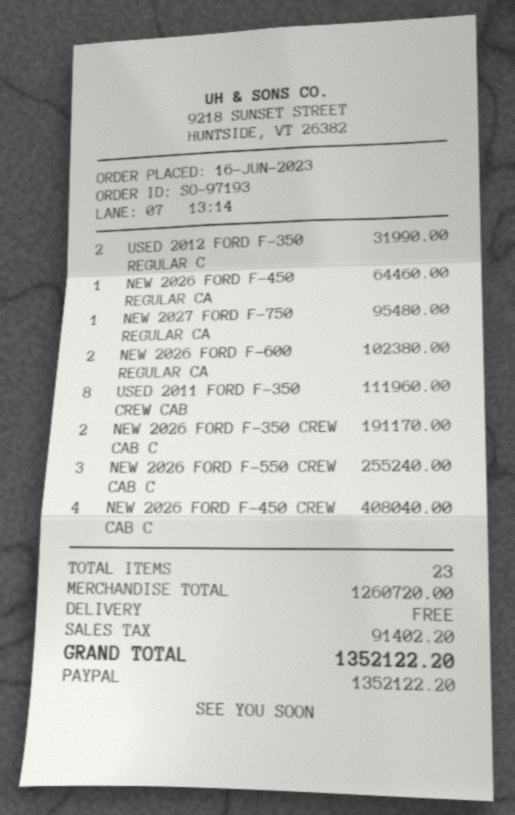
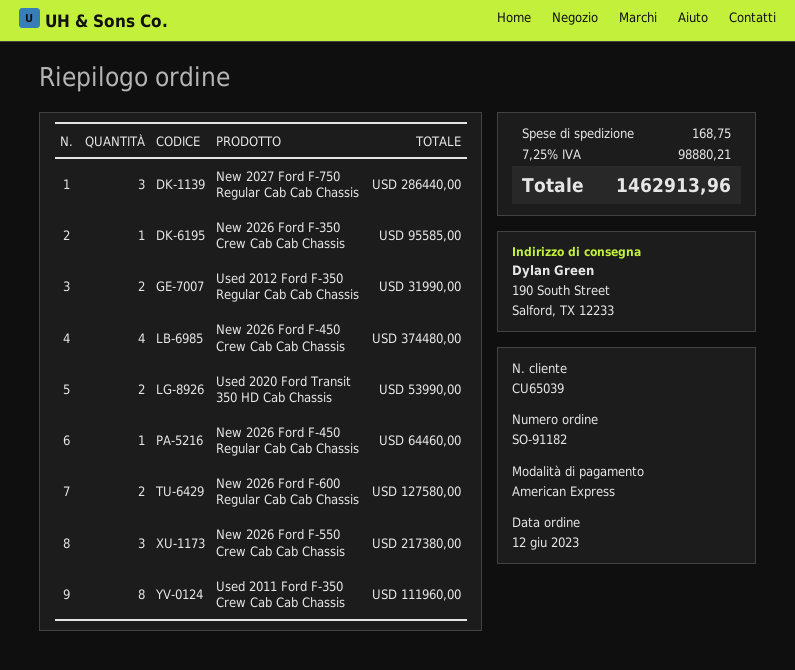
order number: SO-97193 -> SO-91182
order date: 2023-06-16 -> 2023-06-12
payment method: PayPal -> American Express
NEW 2027 FORD F-750 REGULAR CA: 1 for 95480.00 -> 3 for 286440.00
NEW 2026 FORD F-600 REGULAR CA: 2 for 102380.00 -> 2 for 127580.00
NEW 2026 FORD F-350 CREW CAB C: 2 for 191170.00 -> 1 for 95585.00
NEW 2026 FORD F-550 CREW CAB C: 3 for 255240.00 -> 3 for 217380.00
NEW 2026 FORD F-450 CREW CAB C: 4 for 408040.00 -> 4 for 374480.00
Used 2020 Ford Transit 350 HD Cab Chassis: none -> 2 for 53990.00
shipping: 0.00 -> 168.75
tax: 91402.20 -> 98880.21
total: 1352122.20 -> 1462913.96

